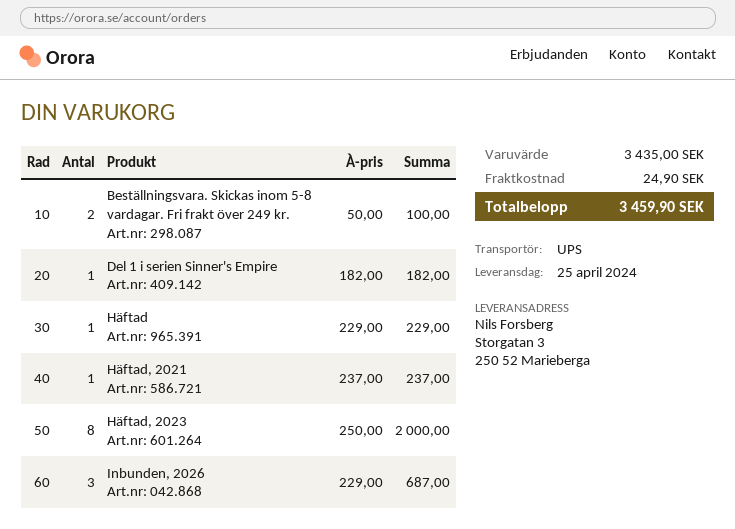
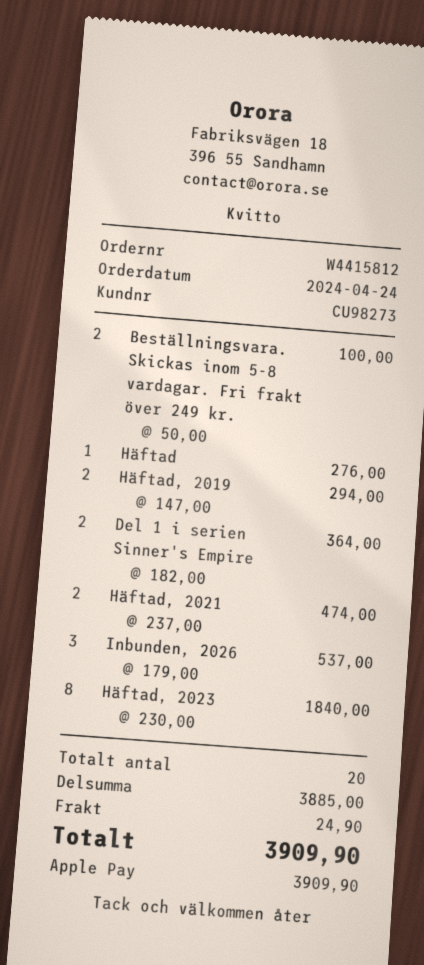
Del 1 i serien Sinner's Empire: 1 x 182.00 = 182.00 -> 2 x 182.00 = 364.00
Häftad: 1 x 229.00 = 229.00 -> 1 x 276.00 = 276.00
Häftad, 2021: 1 x 237.00 = 237.00 -> 2 x 237.00 = 474.00
Häftad, 2023: 8 x 250.00 = 2000.00 -> 8 x 230.00 = 1840.00
Inbunden, 2026: 3 x 229.00 = 687.00 -> 3 x 179.00 = 537.00
Häftad, 2019: none -> 2 x 147.00 = 294.00
subtotal: 3435.00 -> 3885.00
total: 3459.90 -> 3909.90

